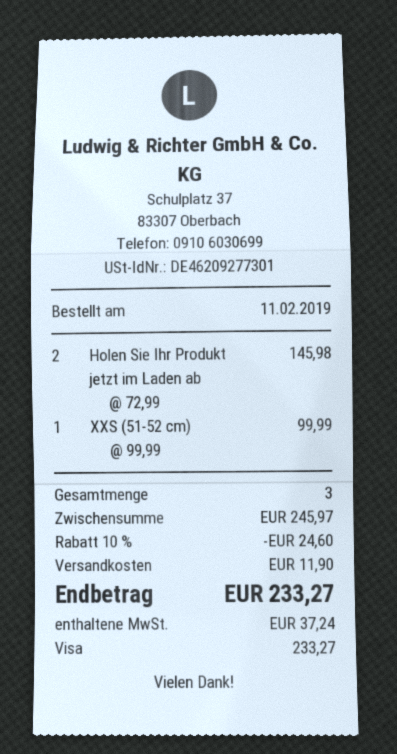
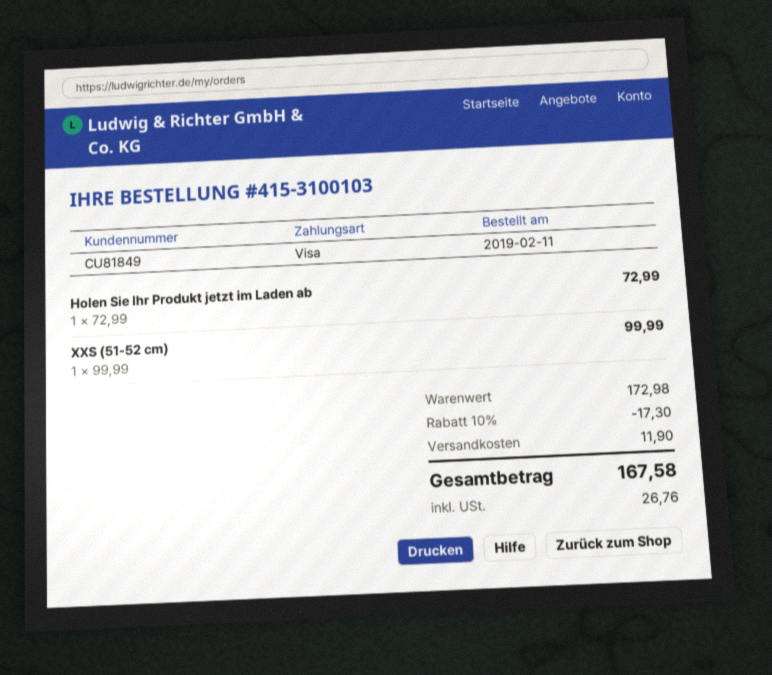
Holen Sie Ihr Produkt jetzt im Laden ab: 2 x 72.99 = 145.98 -> 1 x 72.99 = 72.99
subtotal: 245.97 -> 172.98
discount: 10% = 24.60 -> 10% = 17.30
tax: 37.24 -> 26.76
total: 233.27 -> 167.58

